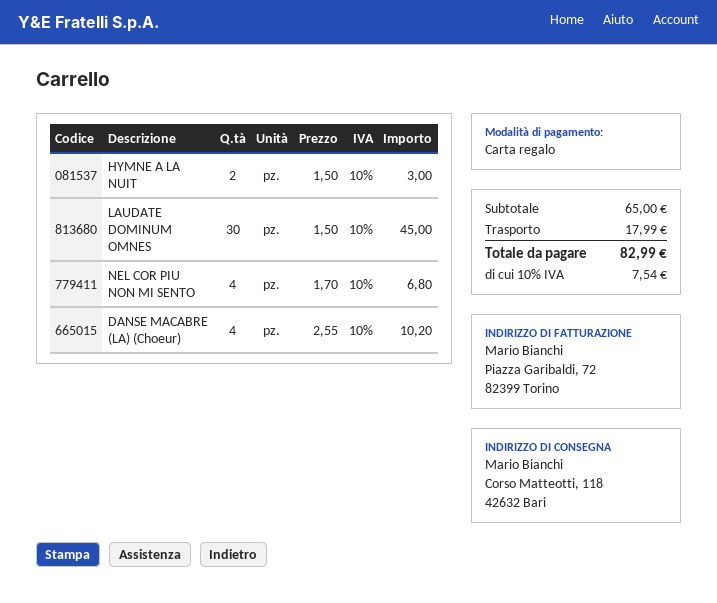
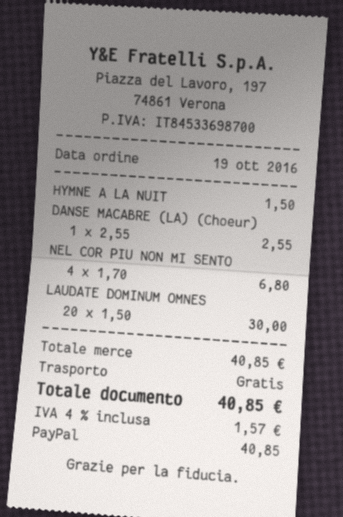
payment method: gift card -> PayPal
HYMNE A LA NUIT: 2 x 1.50 = 3.00 -> 1 x 1.50 = 1.50
LAUDATE DOMINUM OMNES: 30 x 1.50 = 45.00 -> 20 x 1.50 = 30.00
DANSE MACABRE (LA) (Choeur): 4 x 2.55 = 10.20 -> 1 x 2.55 = 2.55
subtotal: 65.00 -> 40.85
shipping: 17.99 -> 0.00
tax: 10% = 7.54 -> 4% = 1.57
total: 82.99 -> 40.85

